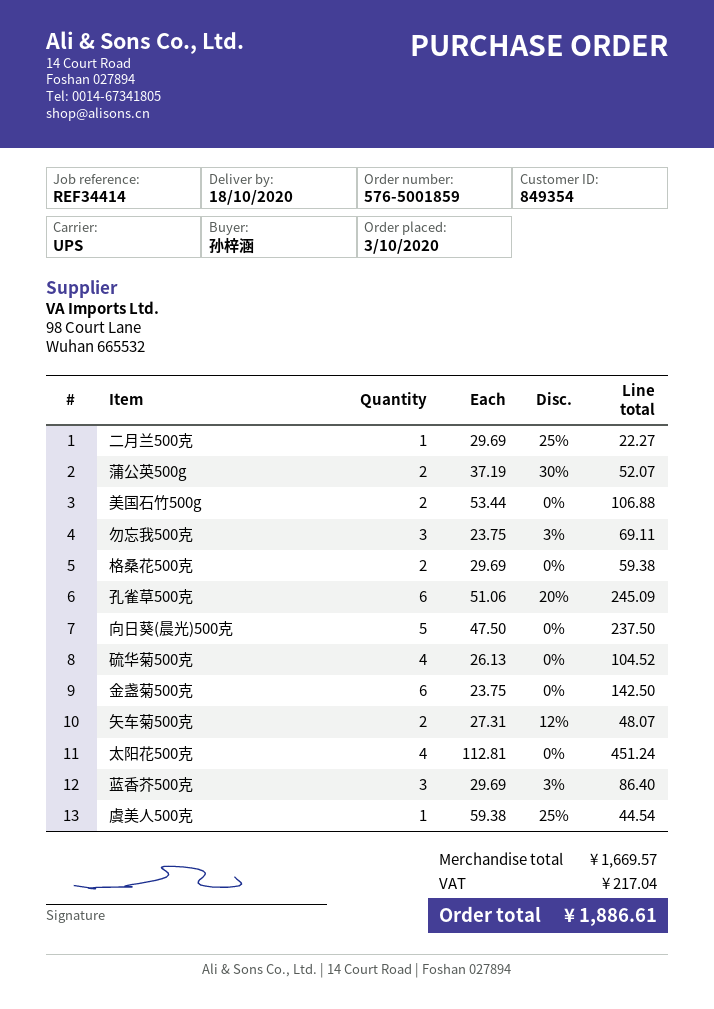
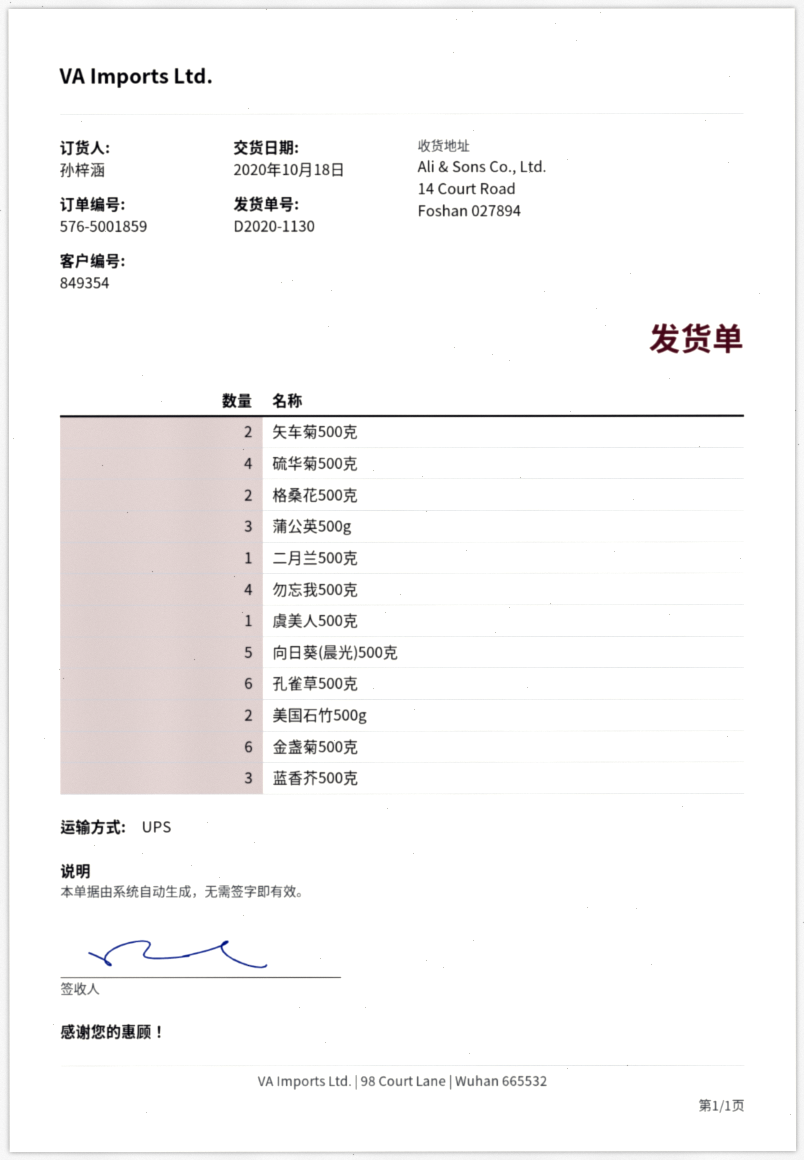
蒲公英500g: 2 -> 3
勿忘我500克: 3 -> 4
太阳花500克: 4 -> none

